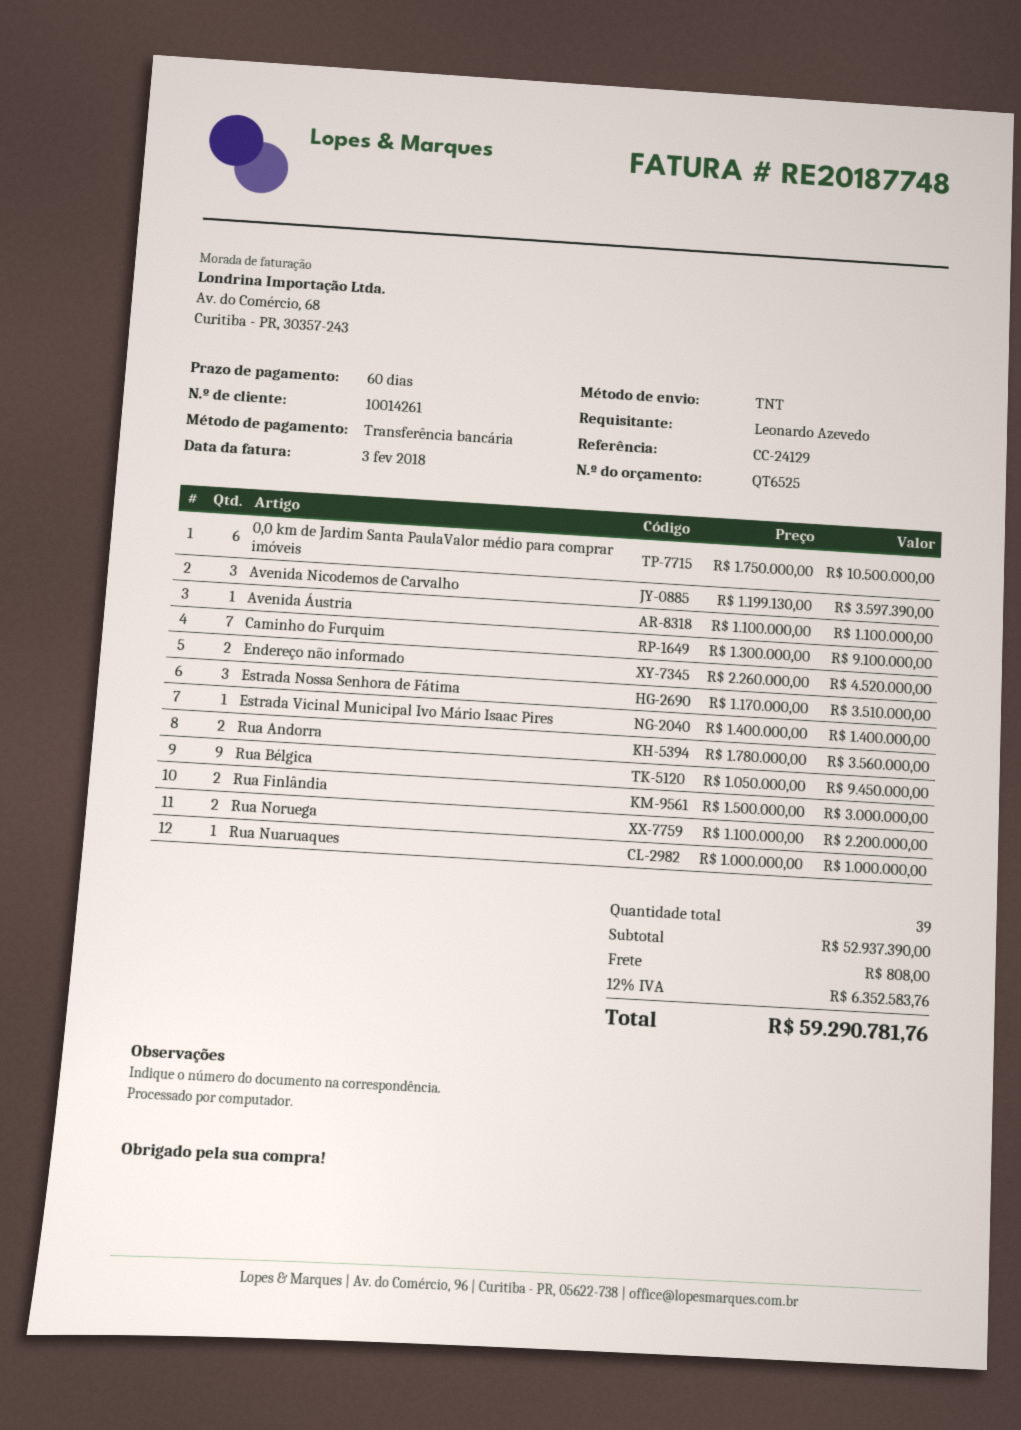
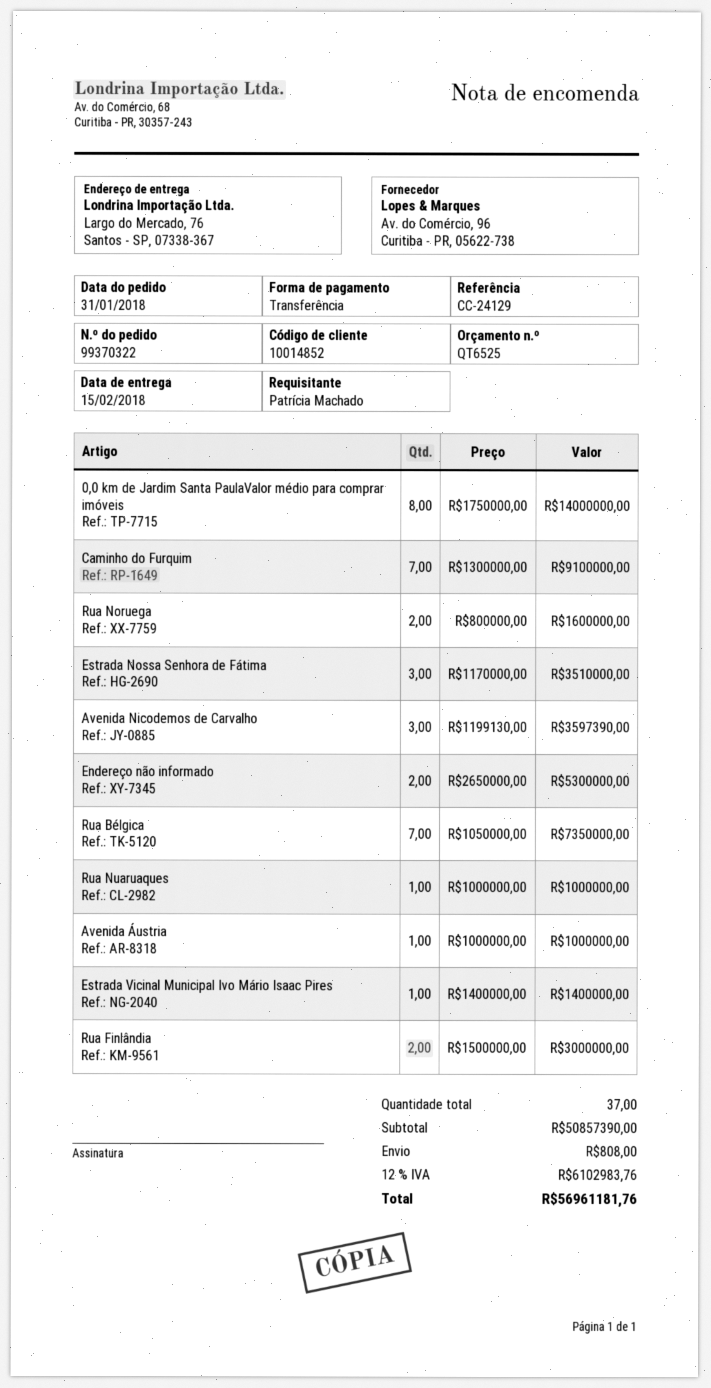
customer number: 10014261 -> 10014852
ordered by: Leonardo Azevedo -> Patrícia Machado
0,0 km de Jardim Santa PaulaValor médio para comprar imóveis: 6 x 1750000.00 = 10500000.00 -> 8 x 1750000.00 = 14000000.00
Avenida Áustria: 1 x 1100000.00 = 1100000.00 -> 1 x 1000000.00 = 1000000.00
Endereço não informado: 2 x 2260000.00 = 4520000.00 -> 2 x 2650000.00 = 5300000.00
Rua Andorra: 2 x 1780000.00 = 3560000.00 -> none
Rua Bélgica: 9 x 1050000.00 = 9450000.00 -> 7 x 1050000.00 = 7350000.00
Rua Noruega: 2 x 1100000.00 = 2200000.00 -> 2 x 800000.00 = 1600000.00
total quantity: 39 -> 37
subtotal: 52937390.00 -> 50857390.00
tax: 12% = 6352583.76 -> 12% = 6102983.76
total: 59290781.76 -> 56961181.76

